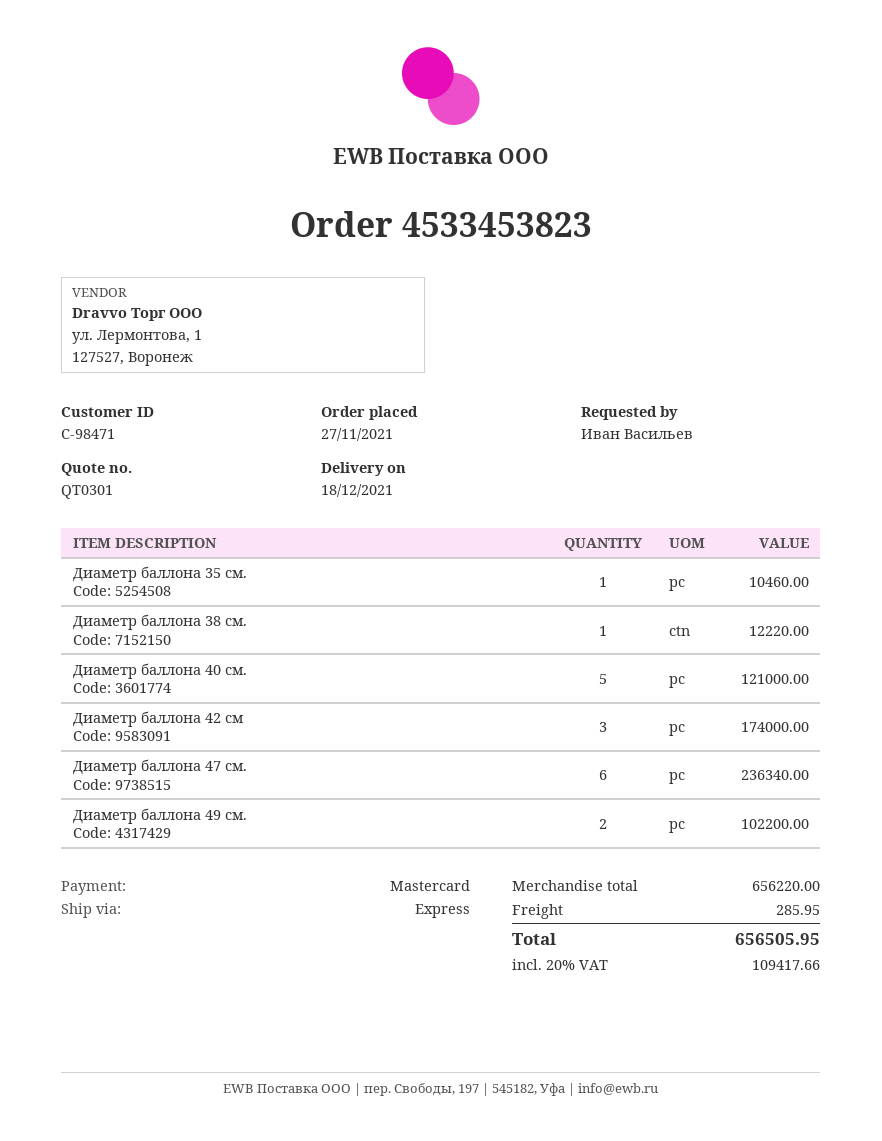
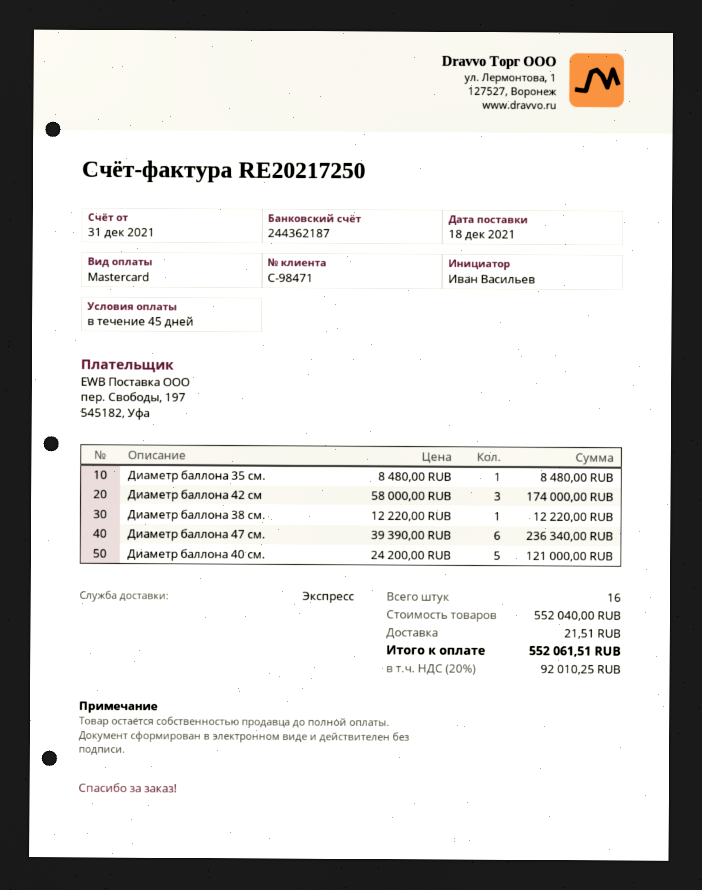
Диаметр баллона 35 см.: 1 for 10460.00 -> 1 for 8480.00
Диаметр баллона 49 см.: 2 for 102200.00 -> none
subtotal: 656220.00 -> 552040.00
shipping: 285.95 -> 21.51
tax: 20% = 109417.66 -> 20% = 92010.25
total: 656505.95 -> 552061.51

